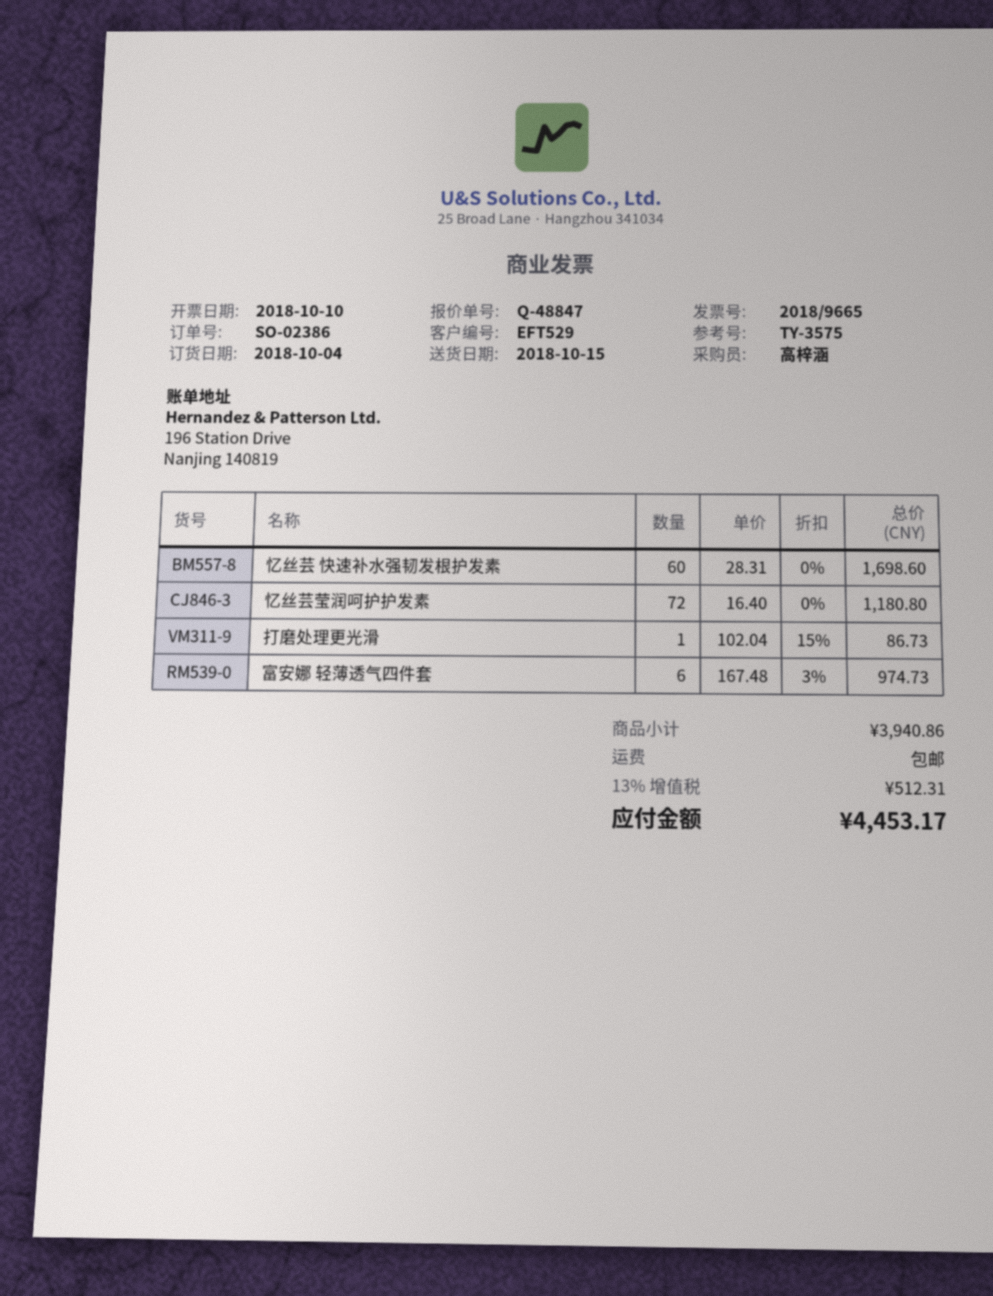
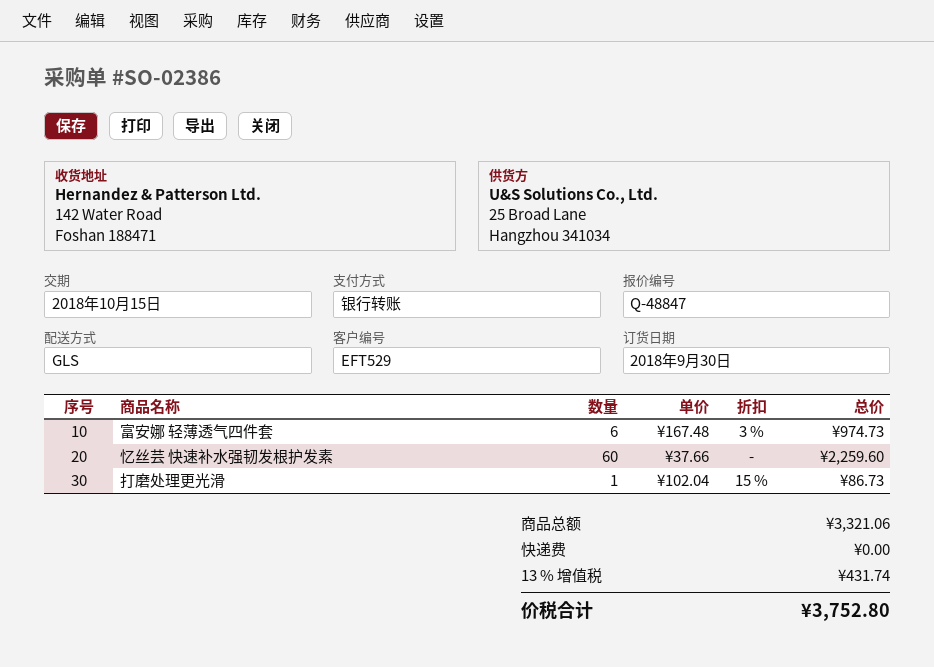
order date: 2018-10-04 -> 2018-09-30
忆丝芸 快速补水强韧发根护发素: 60 x 28.31 = 1698.60 -> 60 x 37.66 = 2259.60
忆丝芸莹润呵护护发素: 72 x 16.40 = 1180.80 -> none
subtotal: 3940.86 -> 3321.06
tax: 13% = 512.31 -> 13% = 431.74
total: 4453.17 -> 3752.80

